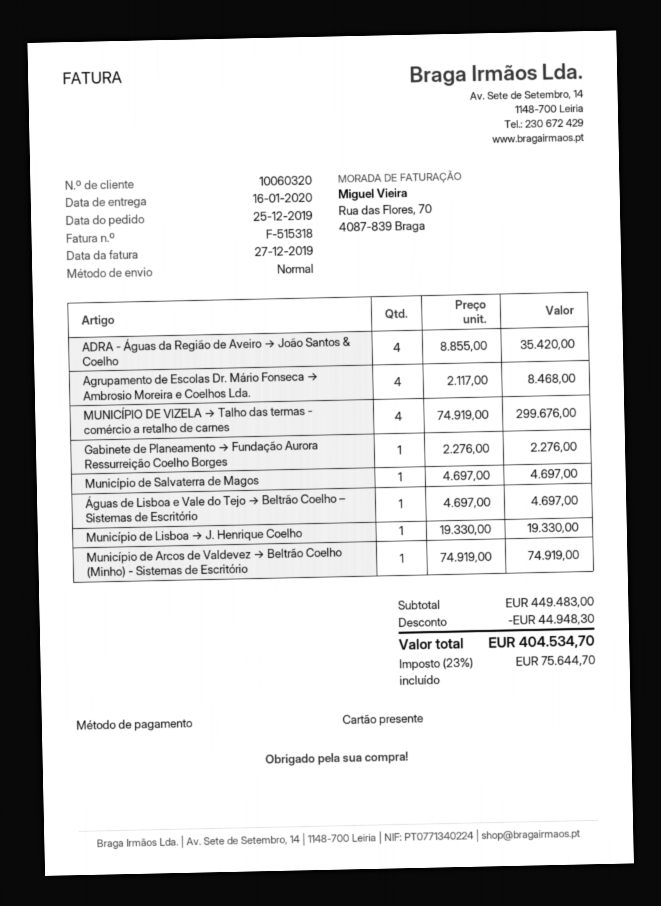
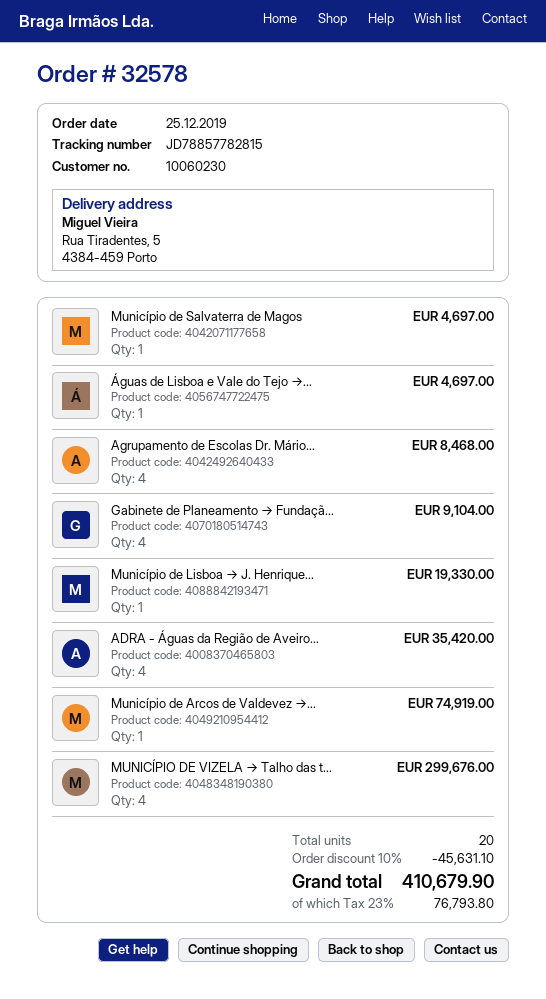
customer number: 10060320 -> 10060230
Gabinete de Planeamento → Fundação Aurora Ressurreição Coelho Borges: 1 for 2276.00 -> 4 for 9104.00
discount: 44948.30 -> 45631.10
tax: 23% = 75644.70 -> 23% = 76793.80
total: 404534.70 -> 410679.90

